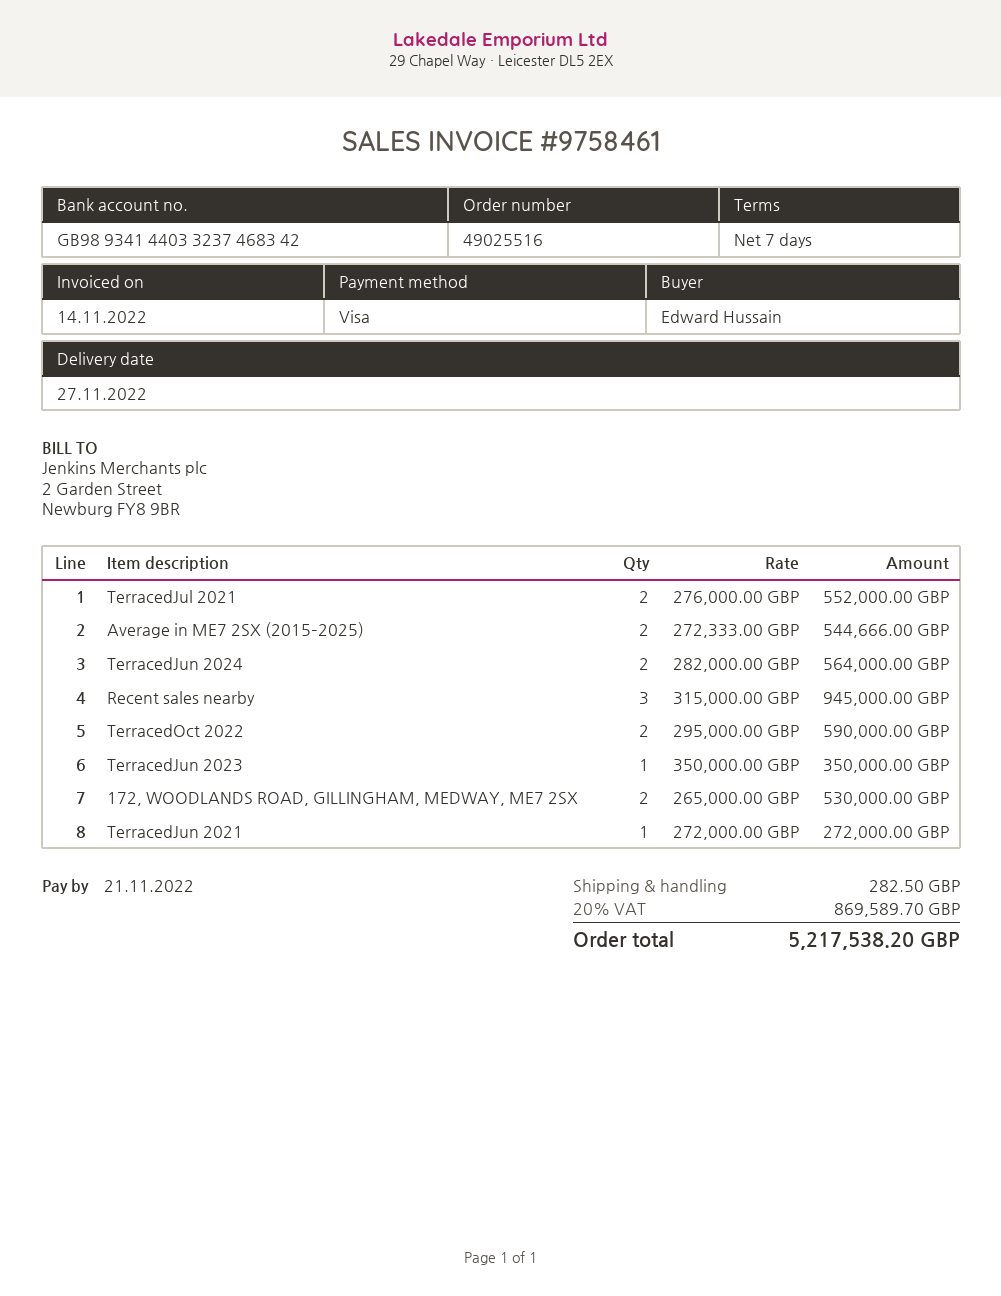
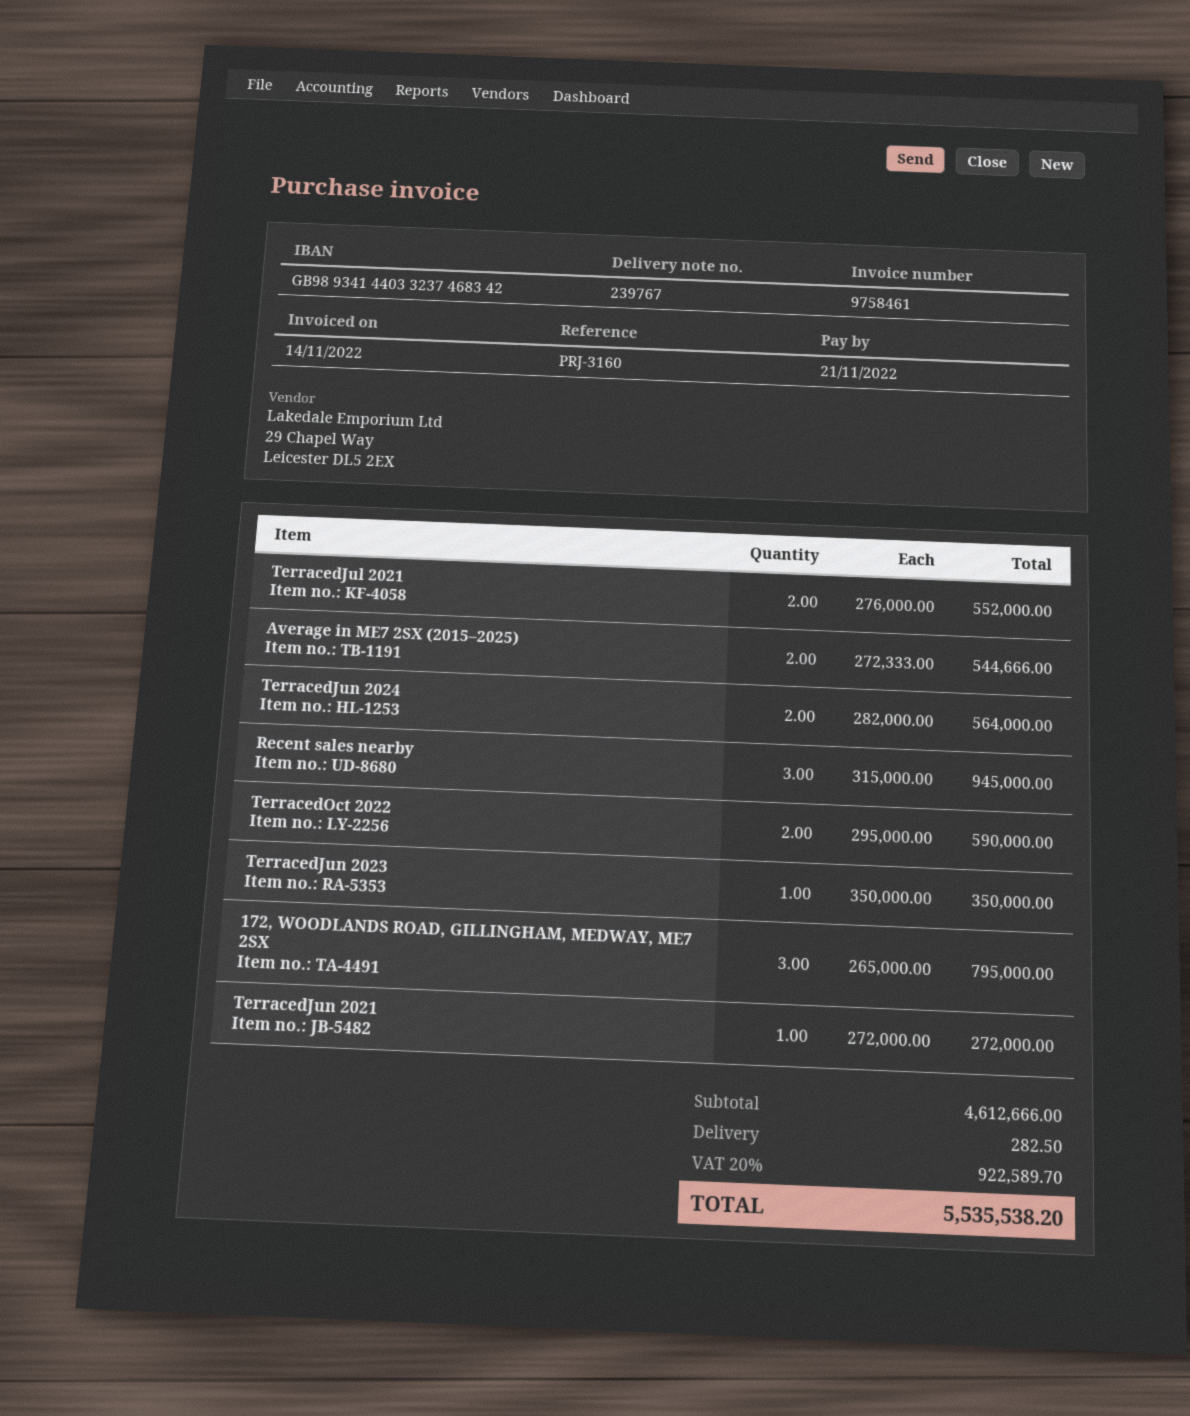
172, WOODLANDS ROAD, GILLINGHAM, MEDWAY, ME7 2SX: 2 x 265000.00 = 530000.00 -> 3 x 265000.00 = 795000.00
tax: 20% = 869589.70 -> 20% = 922589.70
total: 5217538.20 -> 5535538.20

